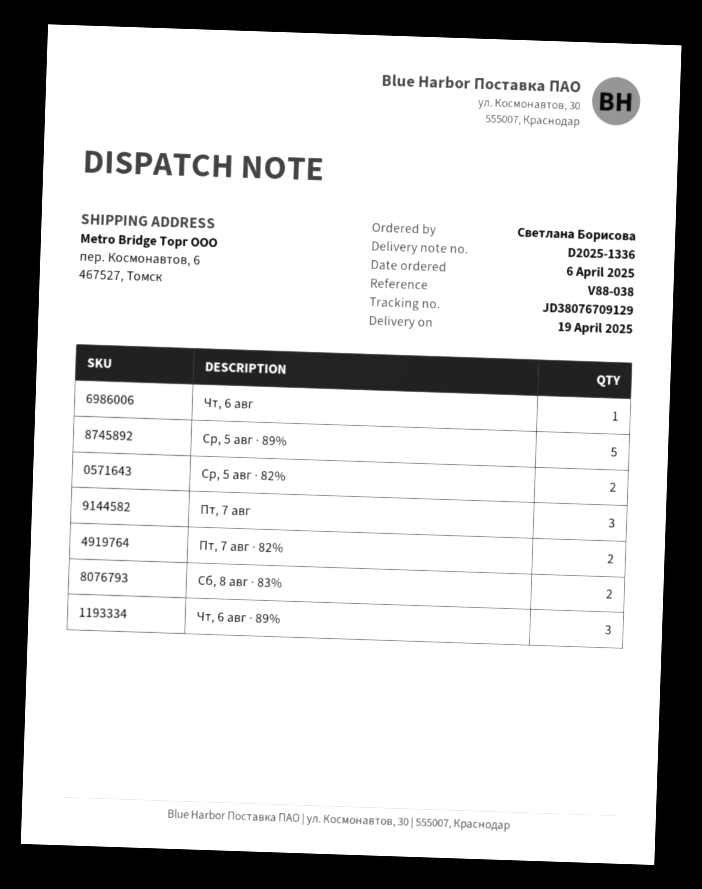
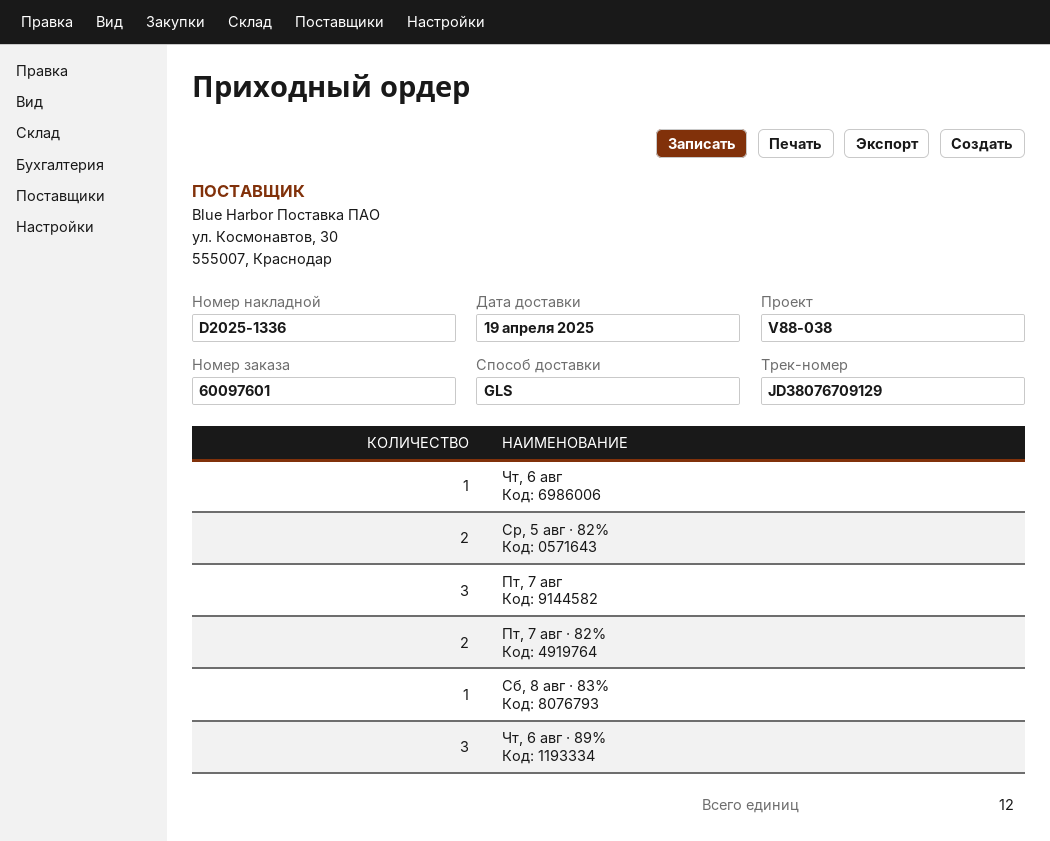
Ср, 5 авг · 89%: 5 -> none
Сб, 8 авг · 83%: 2 -> 1

